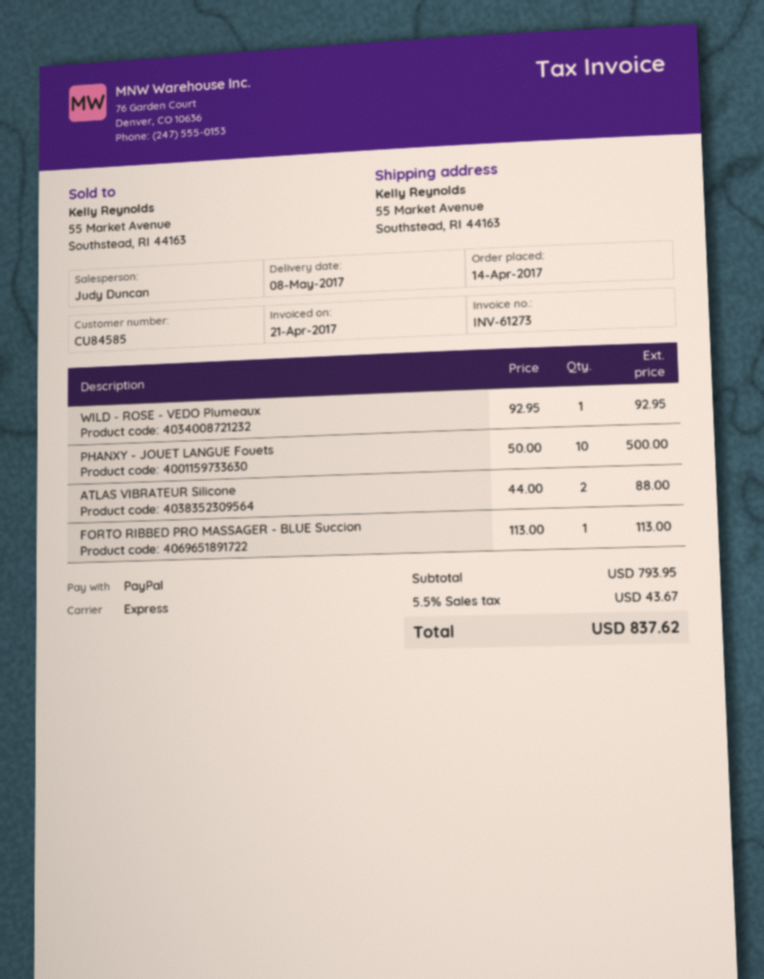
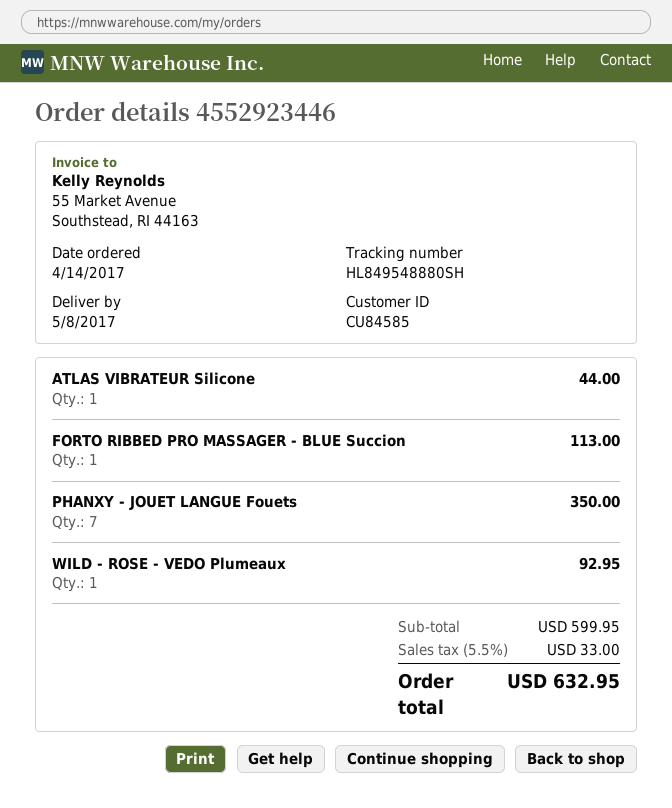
PHANXY - JOUET LANGUE Fouets: 10 for 500.00 -> 7 for 350.00
ATLAS VIBRATEUR Silicone: 2 for 88.00 -> 1 for 44.00
subtotal: 793.95 -> 599.95
tax: 5.5% = 43.67 -> 5.5% = 33.00
total: 837.62 -> 632.95

